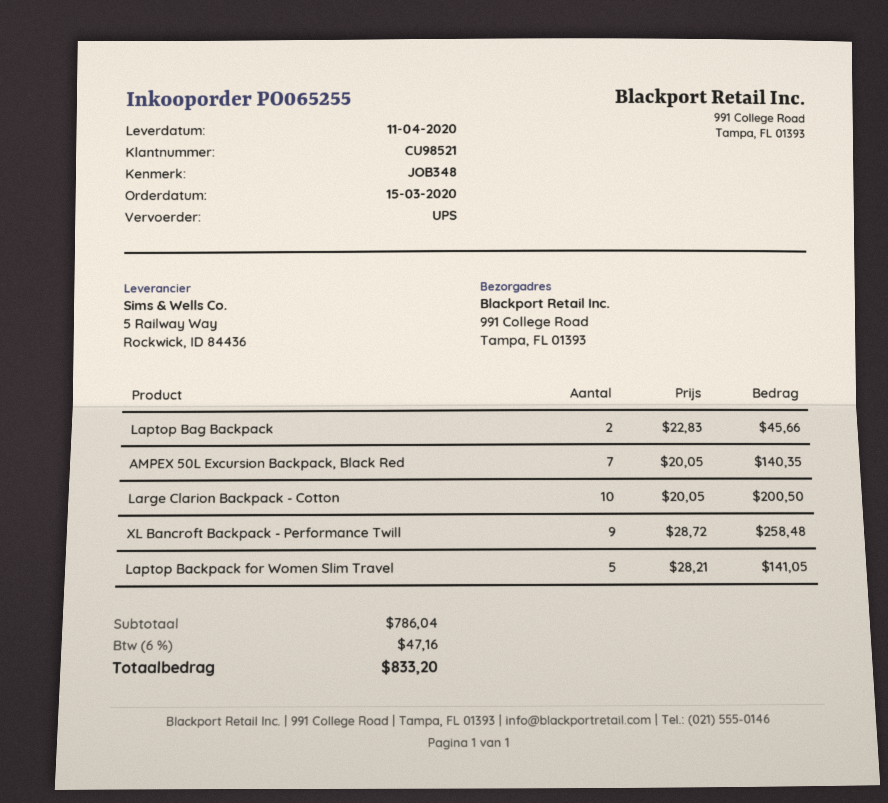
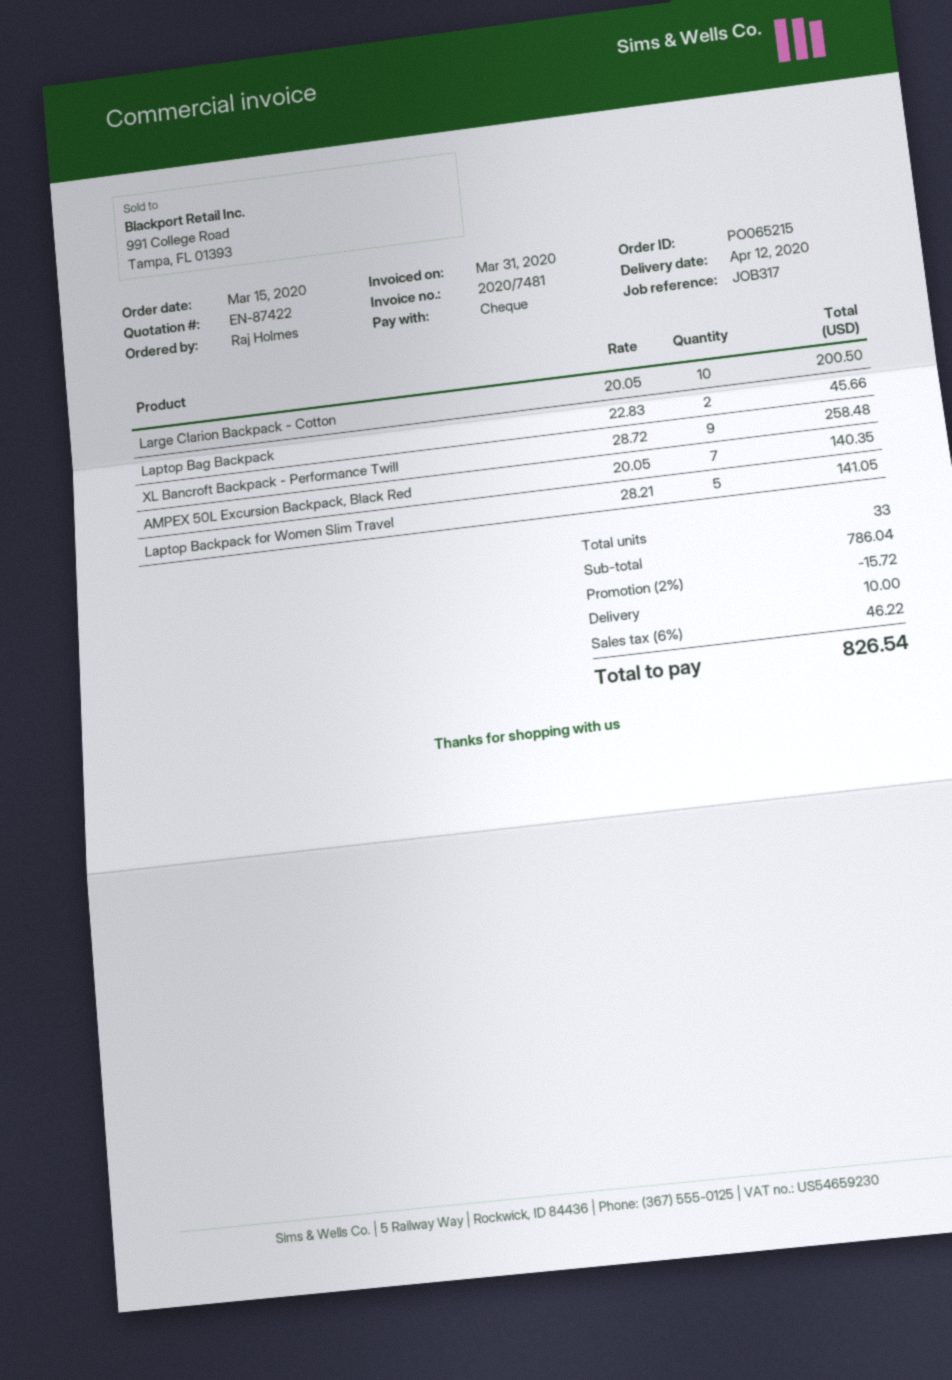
order number: PO065255 -> PO065215
delivery date: 2020-04-11 -> 2020-04-12
reference: JOB348 -> JOB317
discount: none -> 2% = 15.72
shipping: none -> 10.00
tax: 6% = 47.16 -> 6% = 46.22
total: 833.20 -> 826.54

